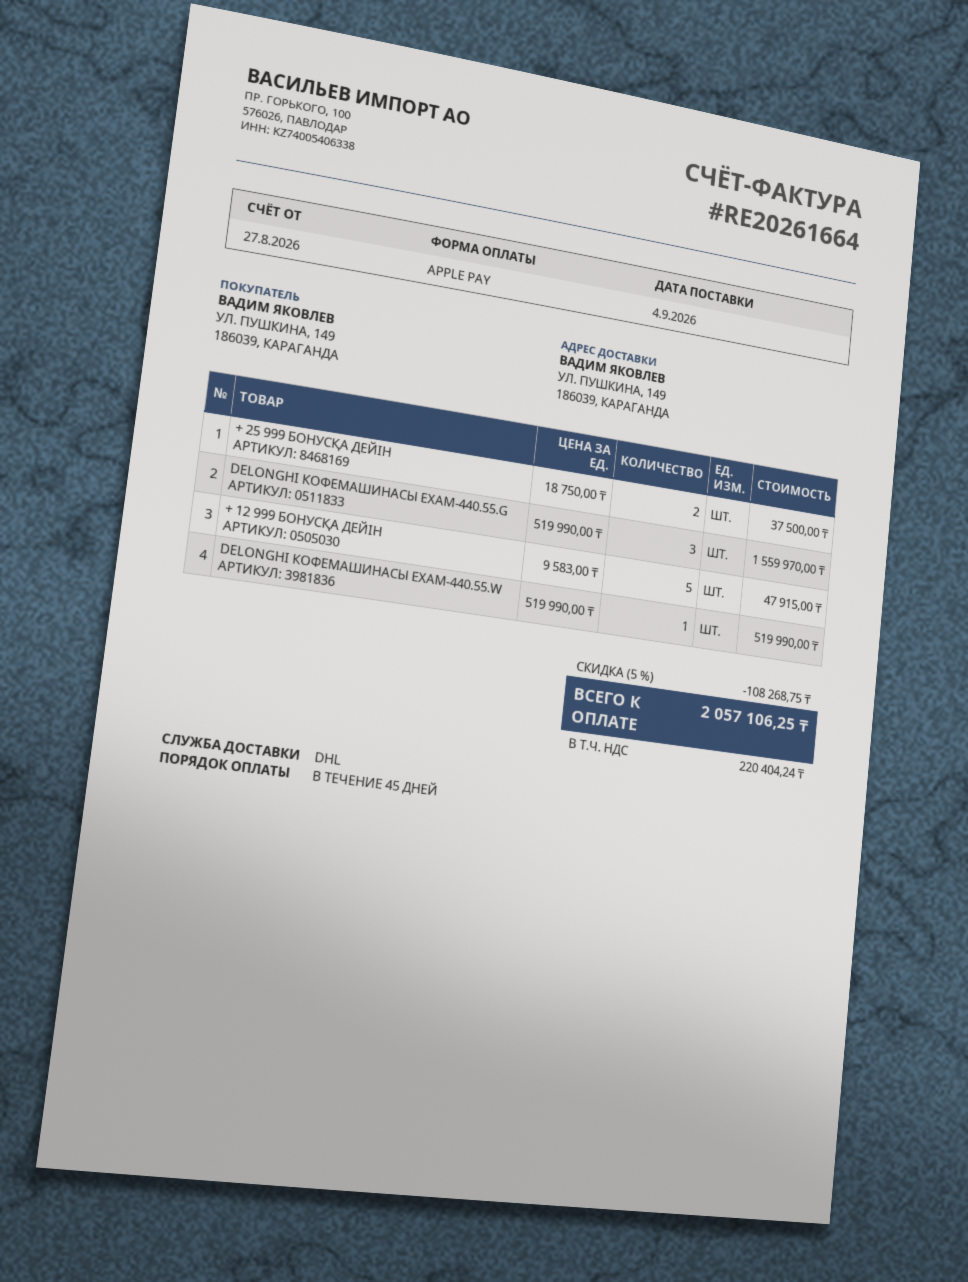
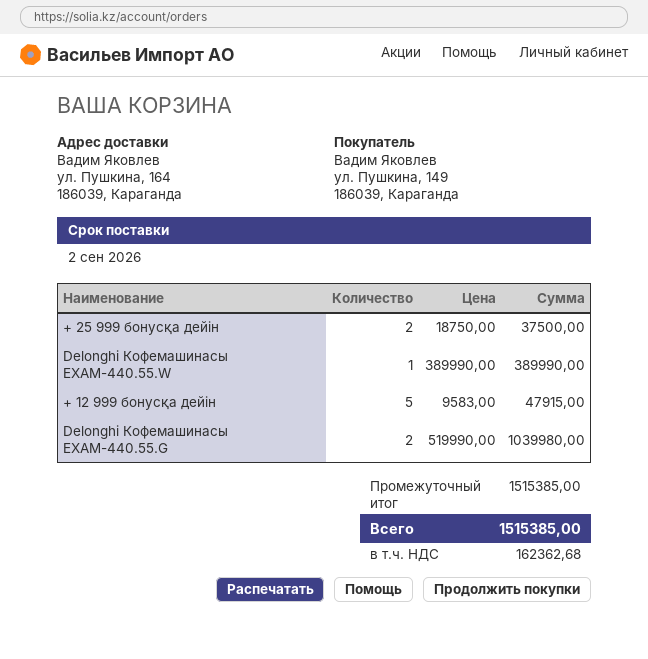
delivery date: 2026-09-04 -> 2026-09-02
ship to: УЛ. ПУШКИНА, 149, 186039, КАРАГАНДА -> ул. Пушкина, 164, 186039, Караганда
DELONGHI КОФЕМАШИНАСЫ EXAM-440.55.G: 3 x 519990.00 = 1559970.00 -> 2 x 519990.00 = 1039980.00
DELONGHI КОФЕМАШИНАСЫ EXAM-440.55.W: 1 x 519990.00 = 519990.00 -> 1 x 389990.00 = 389990.00
discount: 5% = 108268.75 -> none
tax: 220404.24 -> 162362.68
total: 2057106.25 -> 1515385.00

